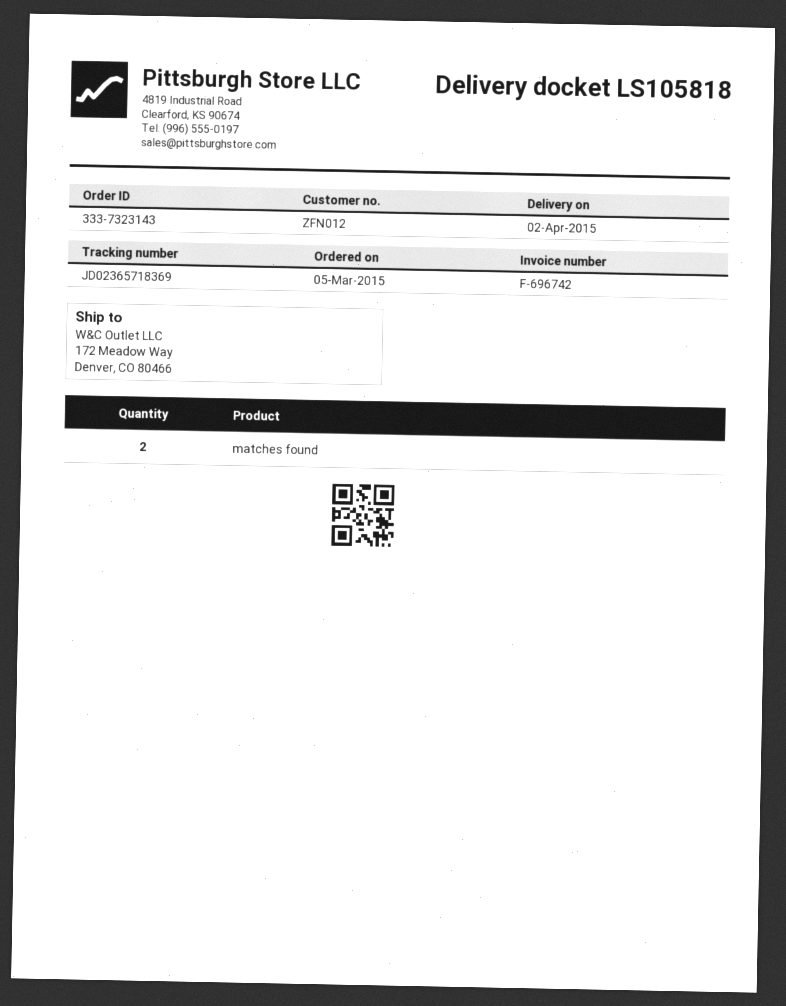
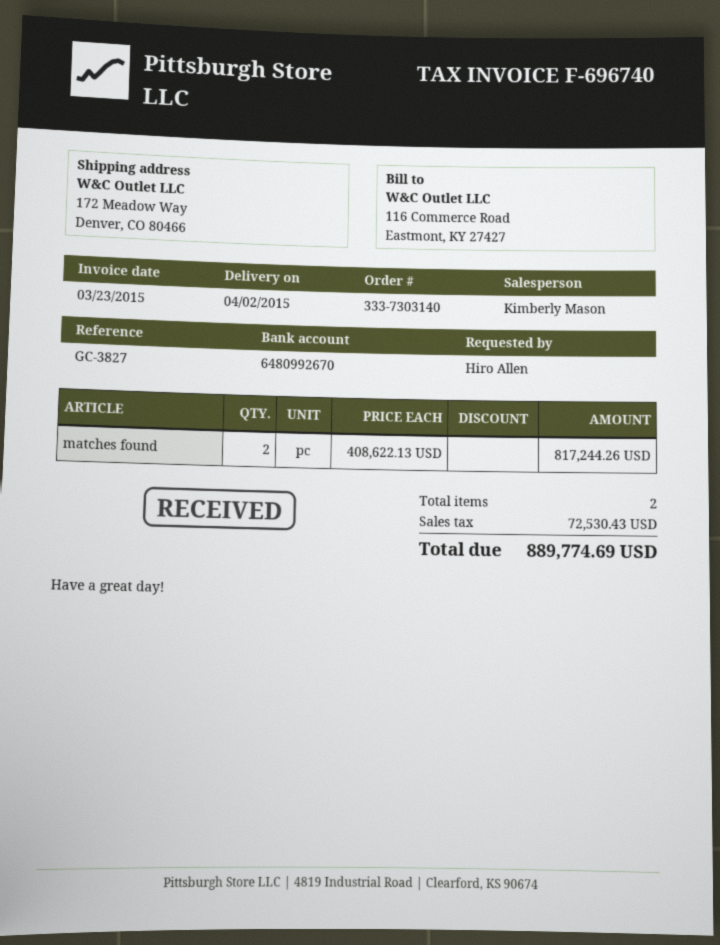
order number: 333-7323143 -> 333-7303140
invoice number: F-696742 -> F-696740

